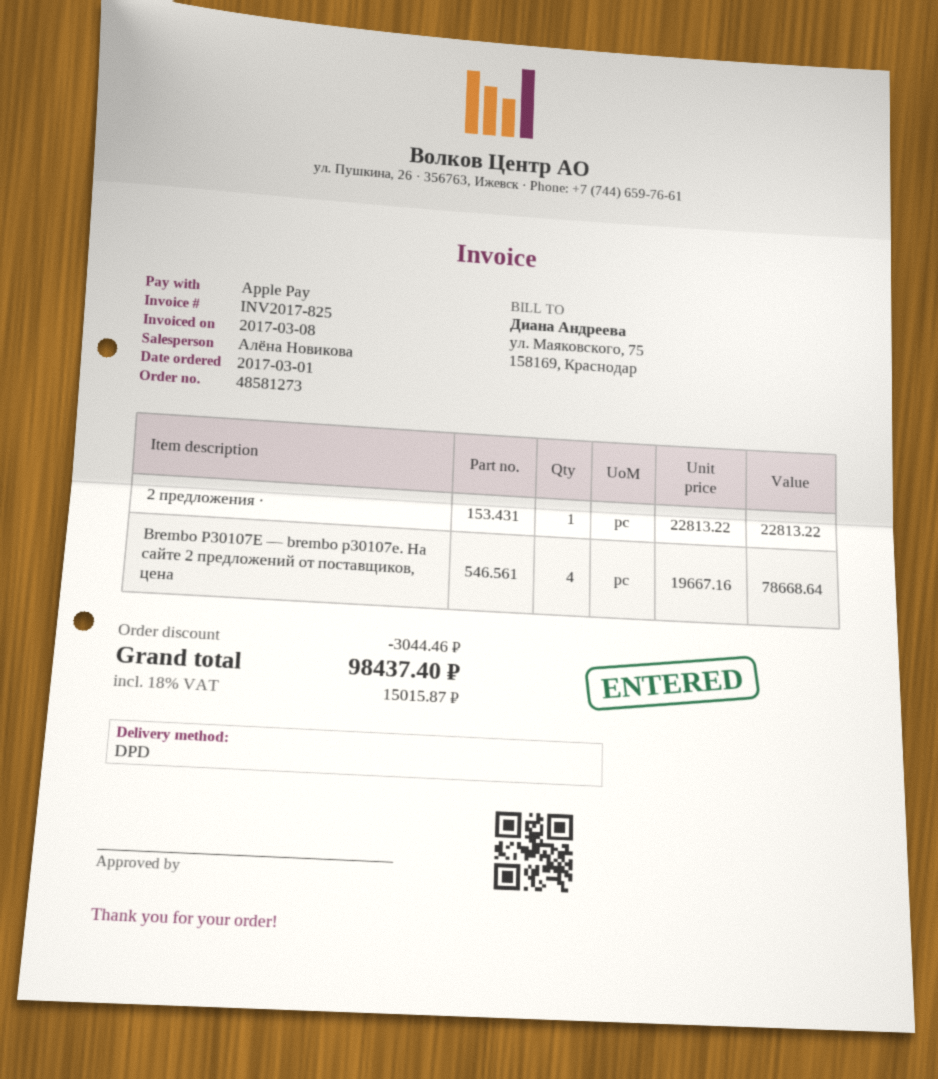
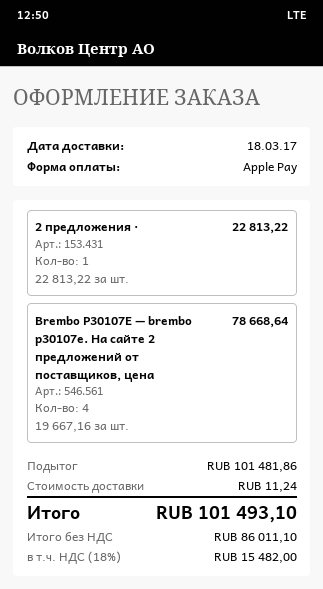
discount: 3044.46 -> none
shipping: none -> 11.24
tax: 18% = 15015.87 -> 18% = 15482.00
total: 98437.40 -> 101493.10

